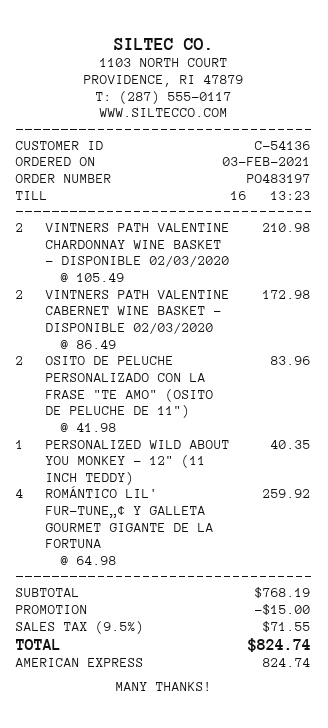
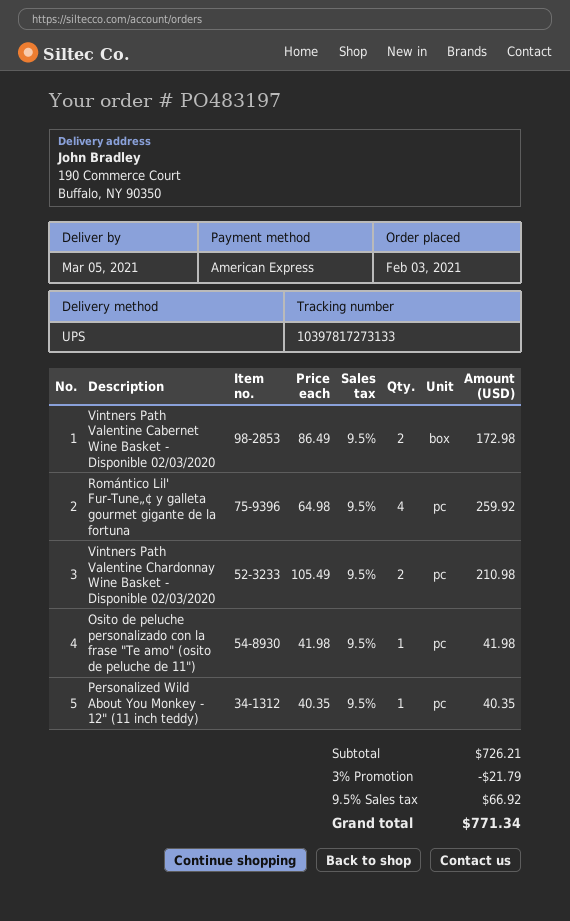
OSITO DE PELUCHE PERSONALIZADO CON LA FRASE "TE AMO" (OSITO DE PELUCHE DE 11"): 2 x 41.98 = 83.96 -> 1 x 41.98 = 41.98
subtotal: 768.19 -> 726.21
discount: 15.00 -> 21.79
tax: 9.5% = 71.55 -> 9.5% = 66.92
total: 824.74 -> 771.34

